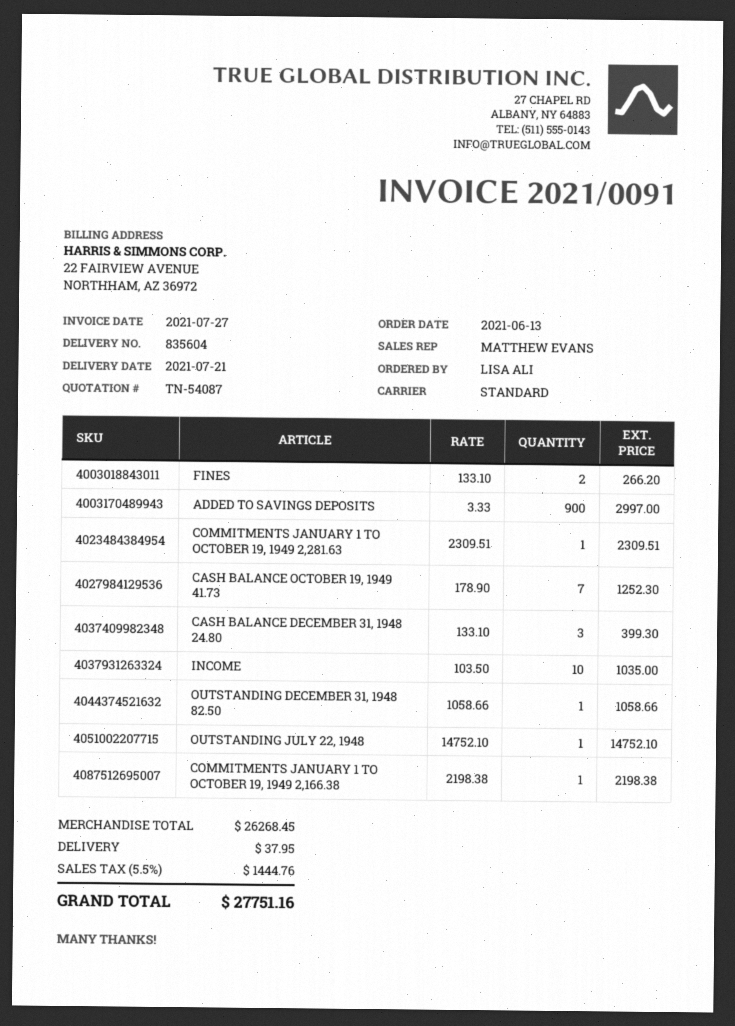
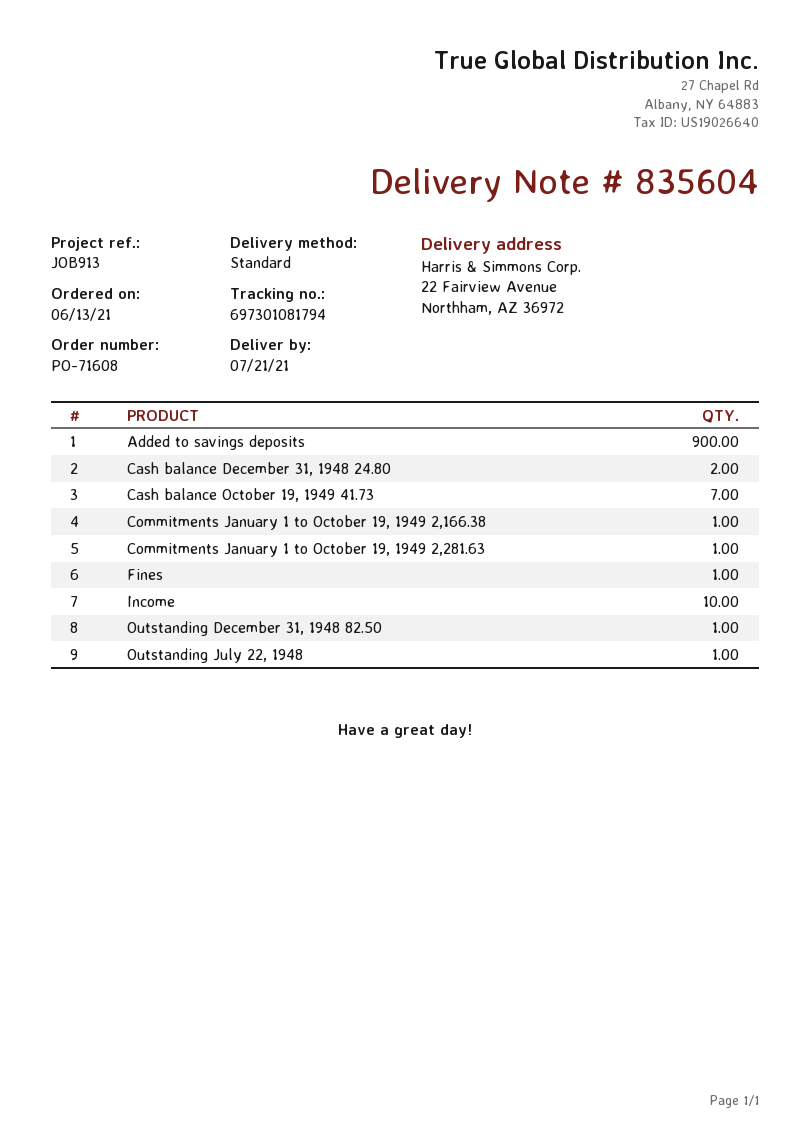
FINES: 2 -> 1
CASH BALANCE DECEMBER 31, 1948 24.80: 3 -> 2

